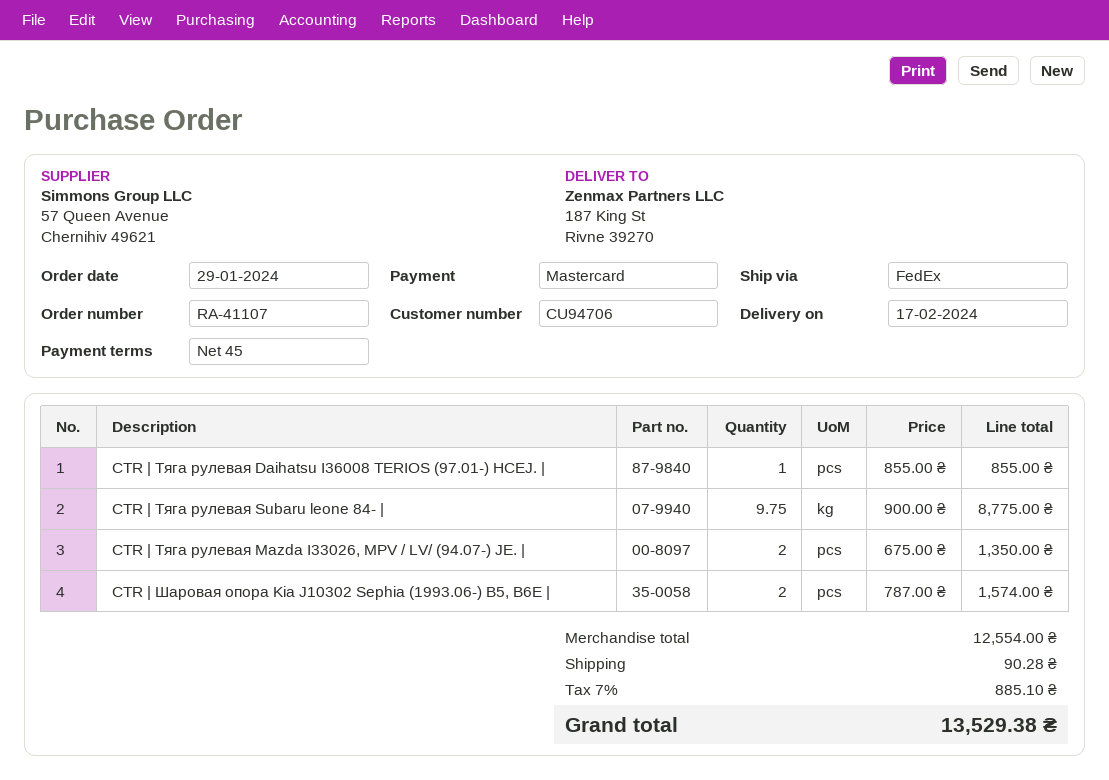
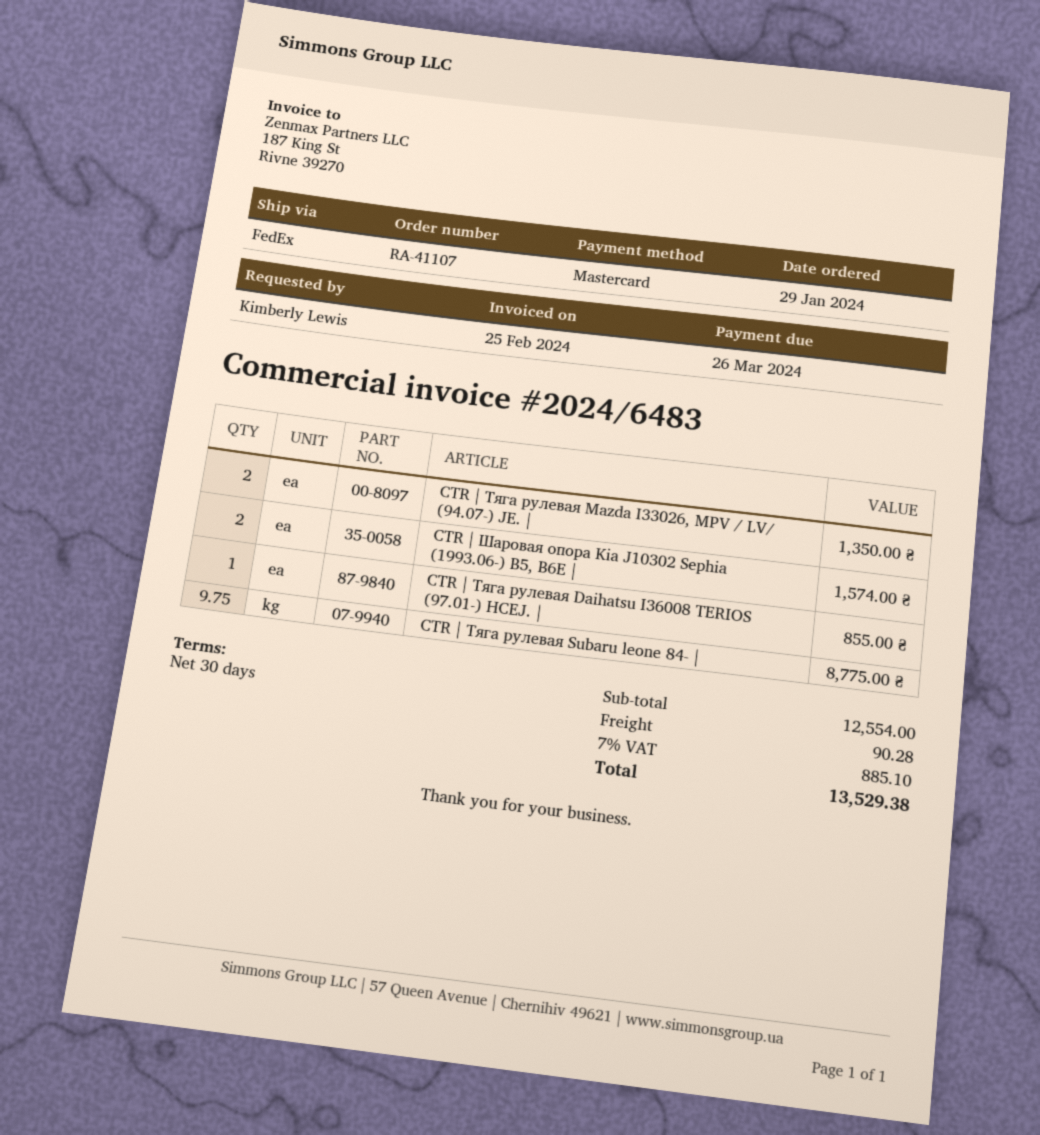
payment terms: 45 days -> 30 days

